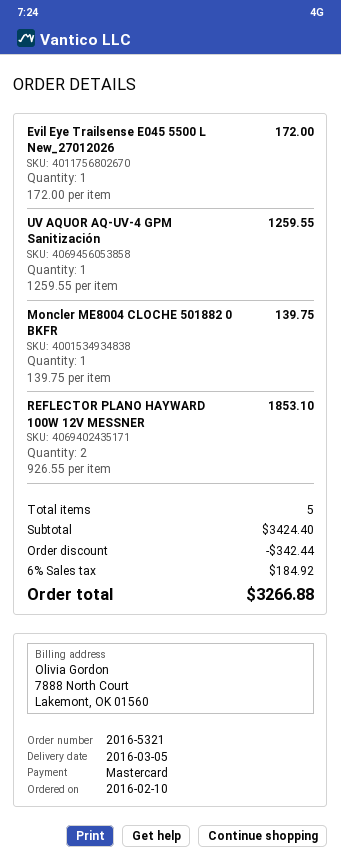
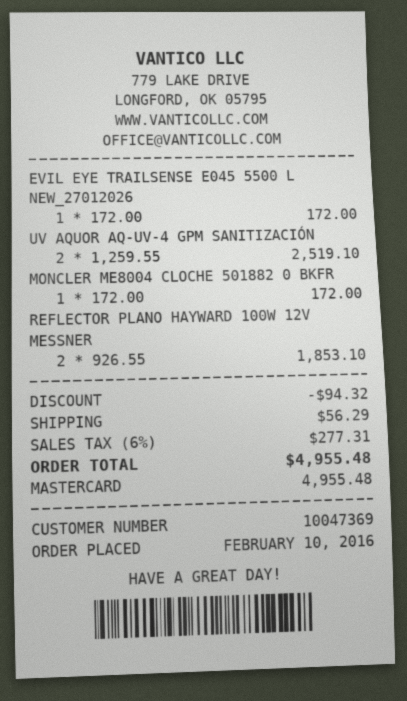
UV AQUOR AQ-UV-4 GPM Sanitización: 1 x 1259.55 = 1259.55 -> 2 x 1259.55 = 2519.10
Moncler ME8004 CLOCHE 501882 0 BKFR: 1 x 139.75 = 139.75 -> 1 x 172.00 = 172.00
discount: 342.44 -> 94.32
shipping: none -> 56.29
tax: 6% = 184.92 -> 6% = 277.31
total: 3266.88 -> 4955.48

